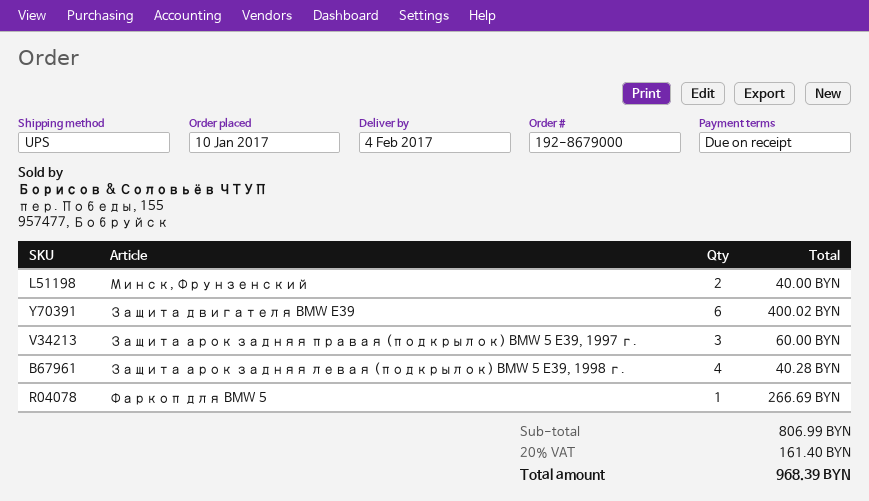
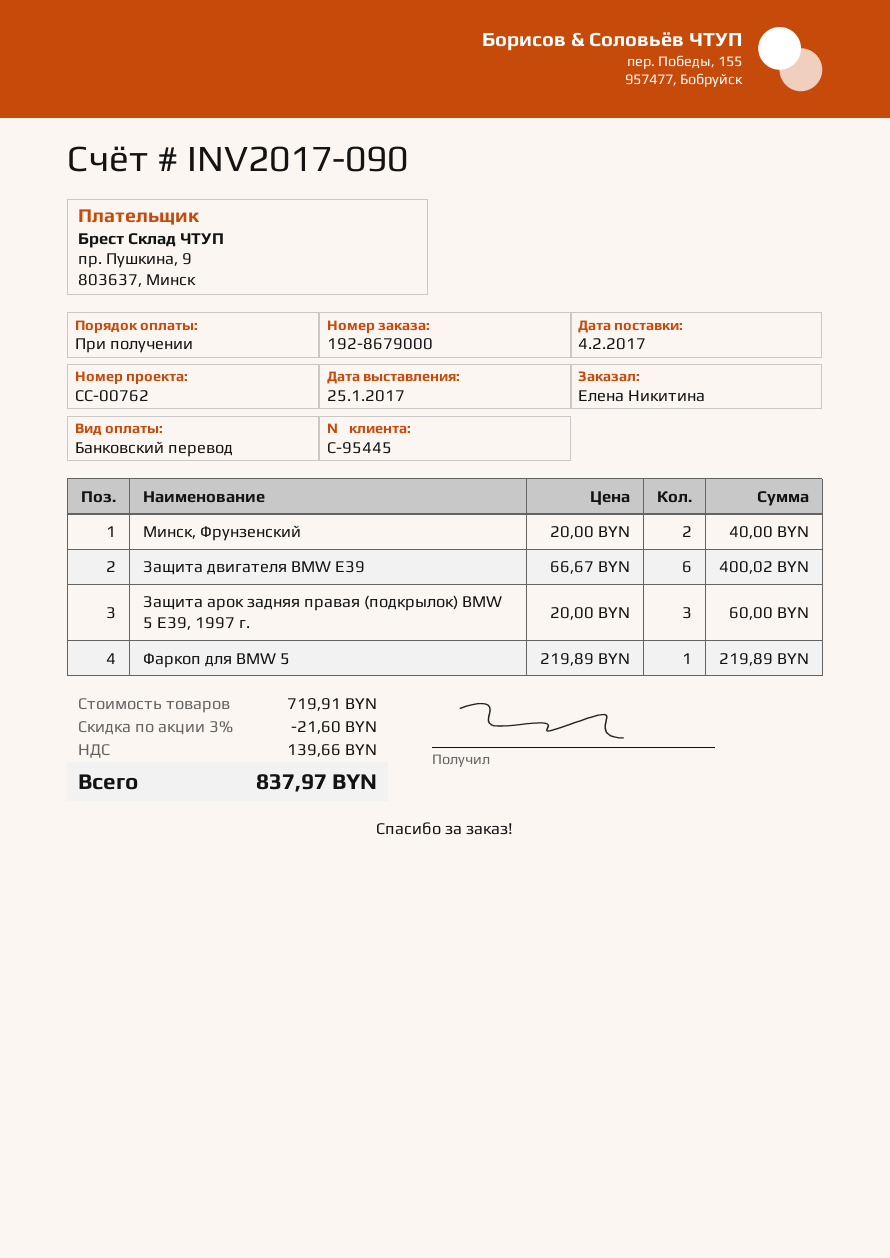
Защита арок задняя левая (подкрылок) BMW 5 E39, 1998 г.: 4 for 40.28 -> none
Фаркоп для BMW 5: 1 for 266.69 -> 1 for 219.89
subtotal: 806.99 -> 719.91
discount: none -> 3% = 21.60
tax: 161.40 -> 139.66
total: 968.39 -> 837.97

